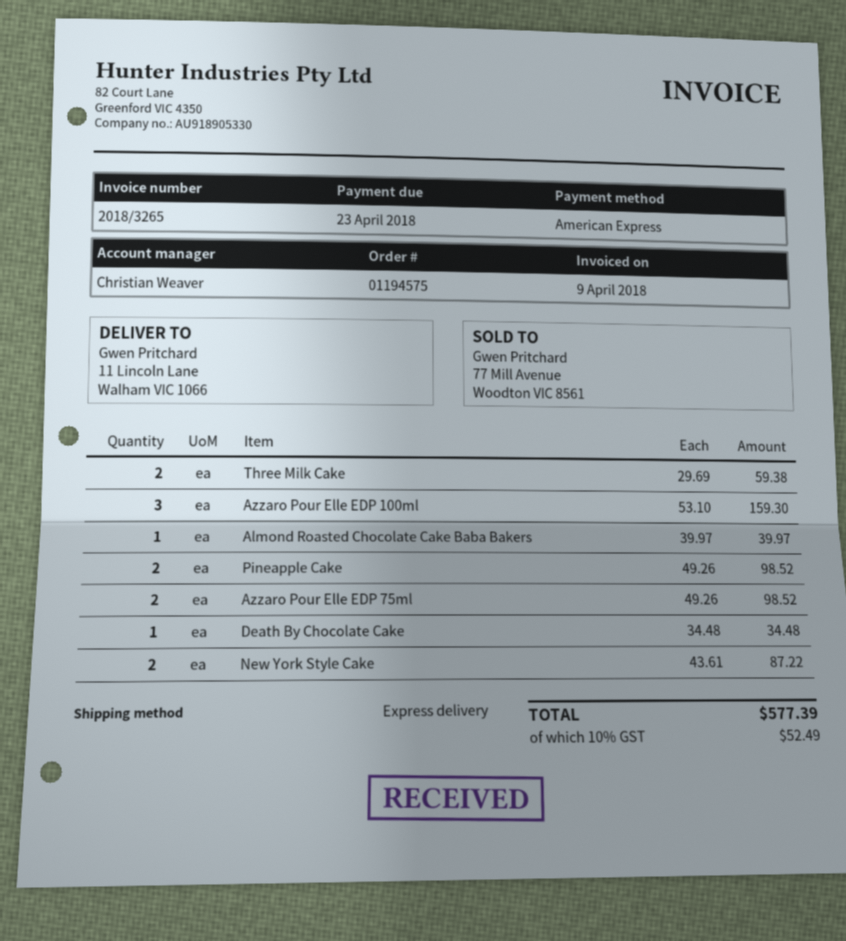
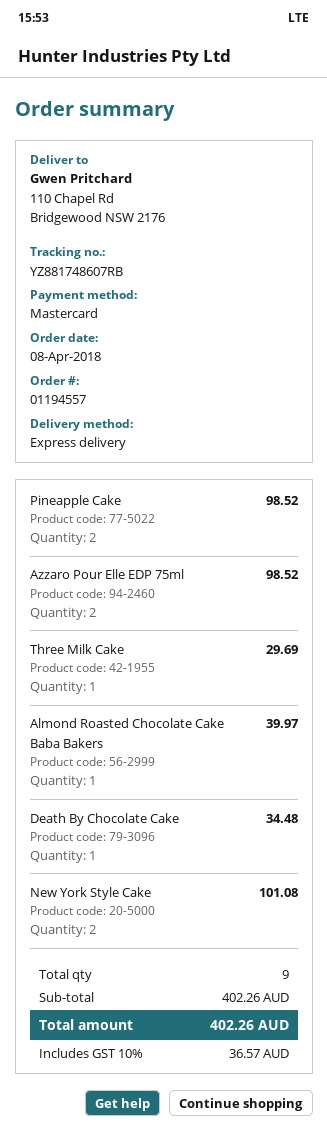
order number: 01194575 -> 01194557
payment method: American Express -> Mastercard
ship to: 11 Lincoln Lane, Walham VIC 1066 -> 110 Chapel Rd, Bridgewood NSW 2176
Three Milk Cake: 2 for 59.38 -> 1 for 29.69
Azzaro Pour Elle EDP 100ml: 3 for 159.30 -> none
New York Style Cake: 2 for 87.22 -> 2 for 101.08
tax: 10% = 52.49 -> 10% = 36.57
total: 577.39 -> 402.26

